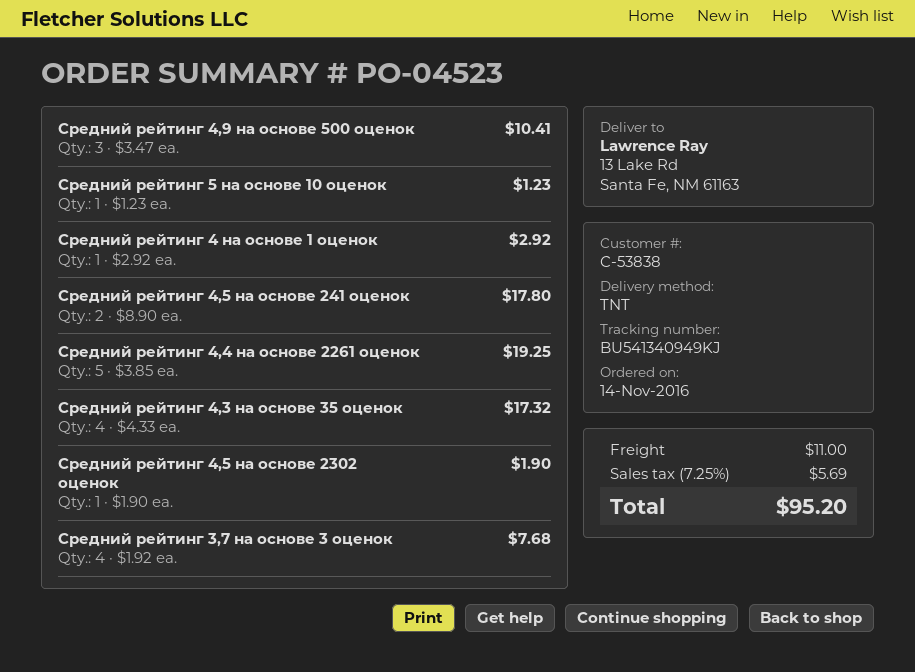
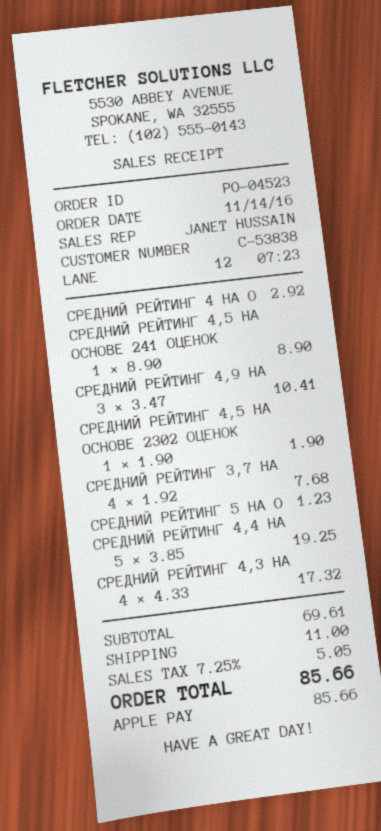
Средний рейтинг 4,5 на основе 241 оценок: 2 x 8.90 = 17.80 -> 1 x 8.90 = 8.90
tax: 7.25% = 5.69 -> 7.25% = 5.05
total: 95.20 -> 85.66

